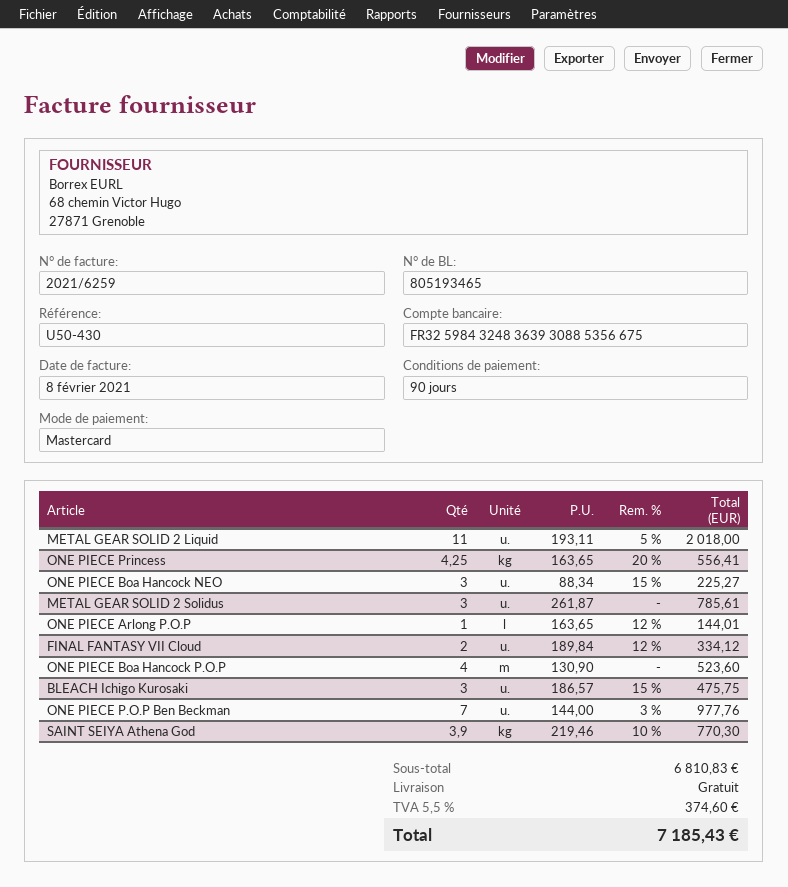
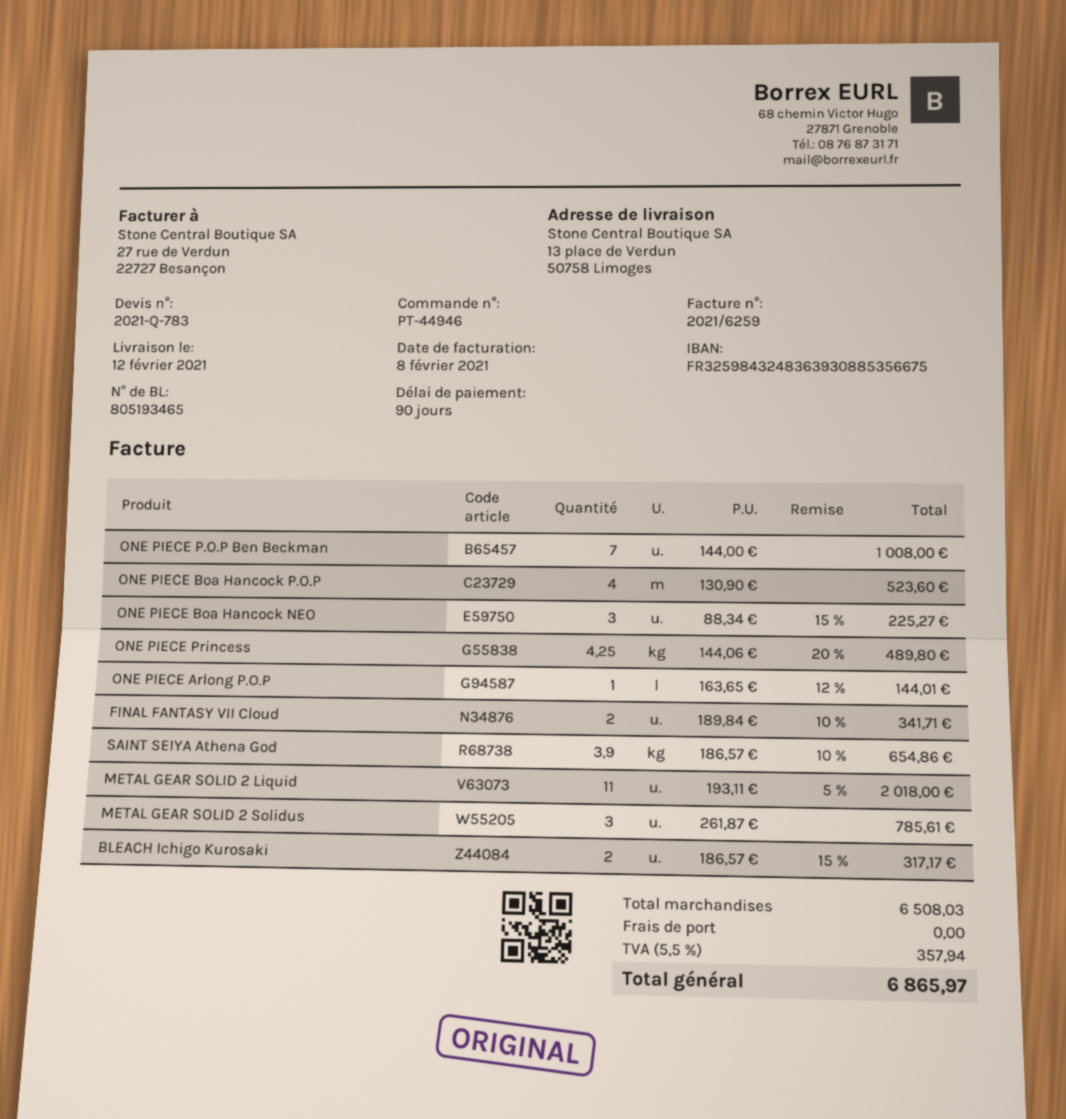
ONE PIECE Princess: 4.25 x 163.65 - 20% = 556.41 -> 4.25 x 144.06 - 20% = 489.80
FINAL FANTASY VII Cloud: 2 x 189.84 - 12% = 334.12 -> 2 x 189.84 - 10% = 341.71
BLEACH Ichigo Kurosaki: 3 x 186.57 - 15% = 475.75 -> 2 x 186.57 - 15% = 317.17
ONE PIECE P.O.P Ben Beckman: 7 x 144.00 - 3% = 977.76 -> 7 x 144.00 = 1008.00
SAINT SEIYA Athena God: 3.9 x 219.46 - 10% = 770.30 -> 3.9 x 186.57 - 10% = 654.86
subtotal: 6810.83 -> 6508.03
tax: 5.5% = 374.60 -> 5.5% = 357.94
total: 7185.43 -> 6865.97

